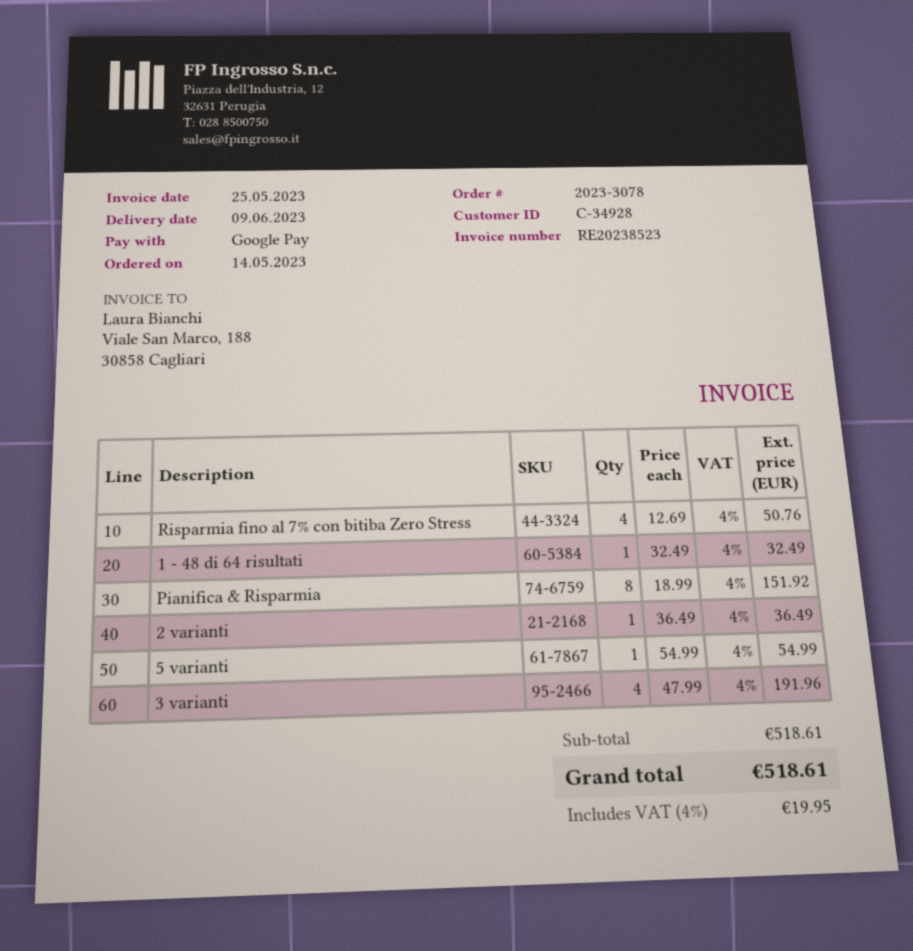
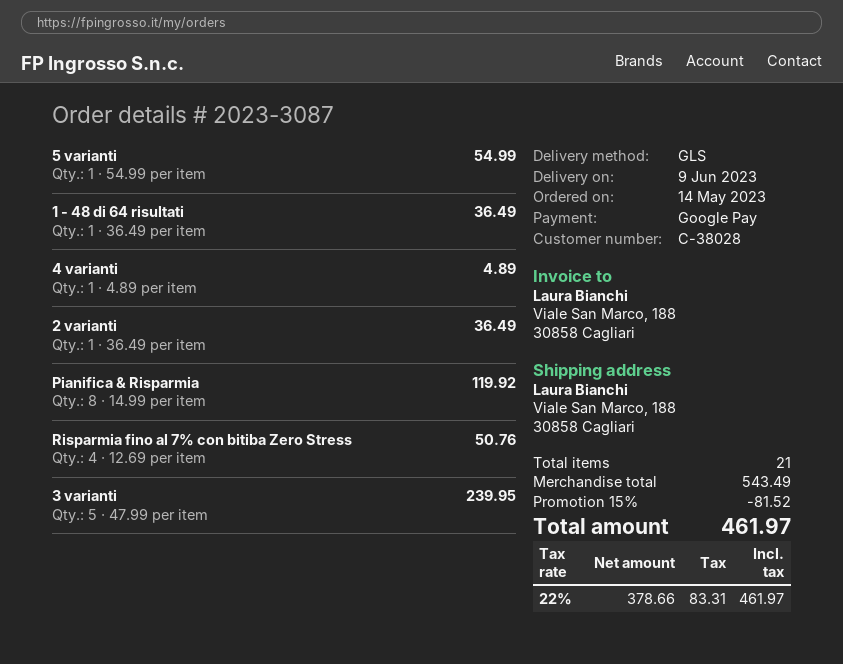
order number: 2023-3078 -> 2023-3087
customer number: C-34928 -> C-38028
1 - 48 di 64 risultati: 1 x 32.49 = 32.49 -> 1 x 36.49 = 36.49
Pianifica & Risparmia: 8 x 18.99 = 151.92 -> 8 x 14.99 = 119.92
3 varianti: 4 x 47.99 = 191.96 -> 5 x 47.99 = 239.95
4 varianti: none -> 1 x 4.89 = 4.89
subtotal: 518.61 -> 543.49
discount: none -> 15% = 81.52
tax: 4% = 19.95 -> 22% = 83.31
total: 518.61 -> 461.97

